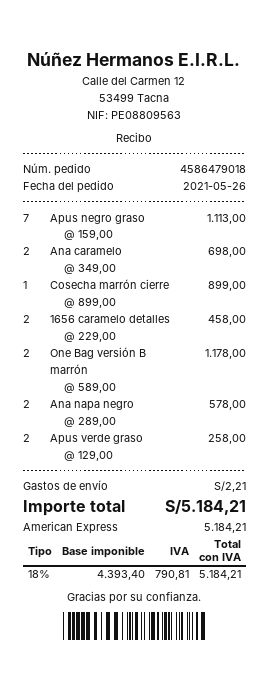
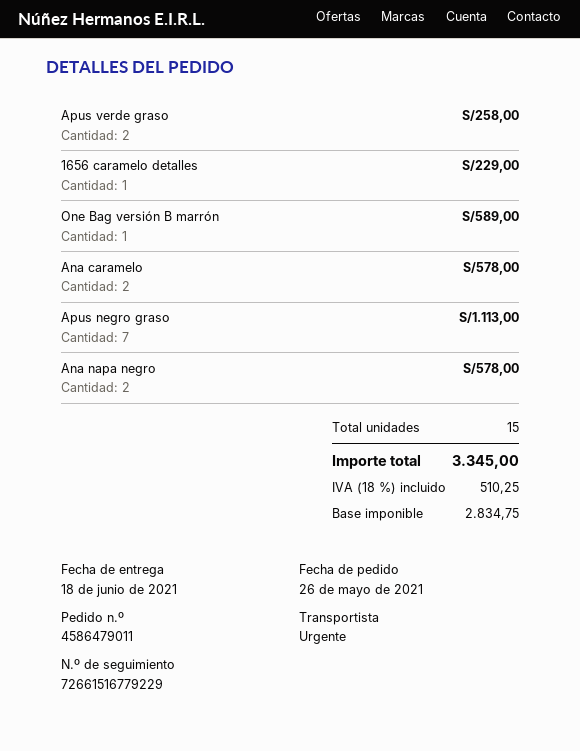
order number: 4586479018 -> 4586479011
Ana caramelo: 2 for 698.00 -> 2 for 578.00
Cosecha marrón cierre: 1 for 899.00 -> none
1656 caramelo detalles: 2 for 458.00 -> 1 for 229.00
One Bag versión B marrón: 2 for 1178.00 -> 1 for 589.00
shipping: 2.21 -> none
net: 4393.40 -> 2834.75
tax: 18% = 790.81 -> 18% = 510.25
total: 5184.21 -> 3345.00

